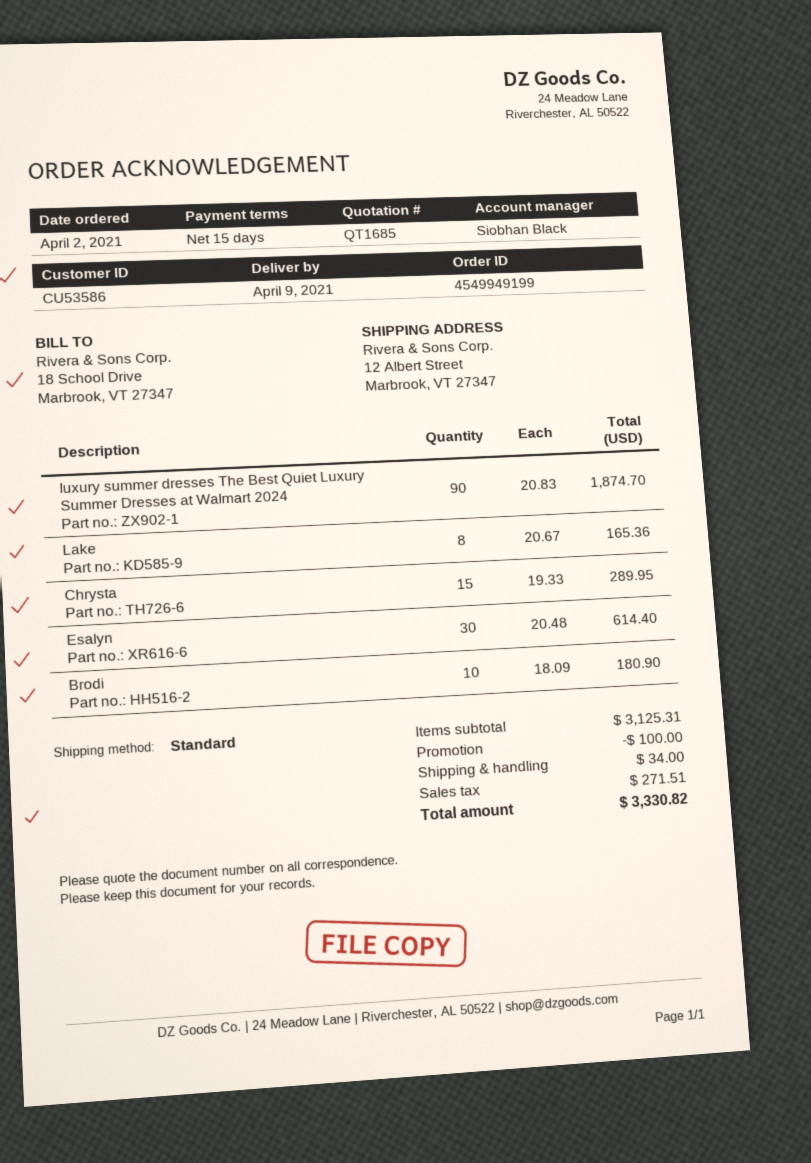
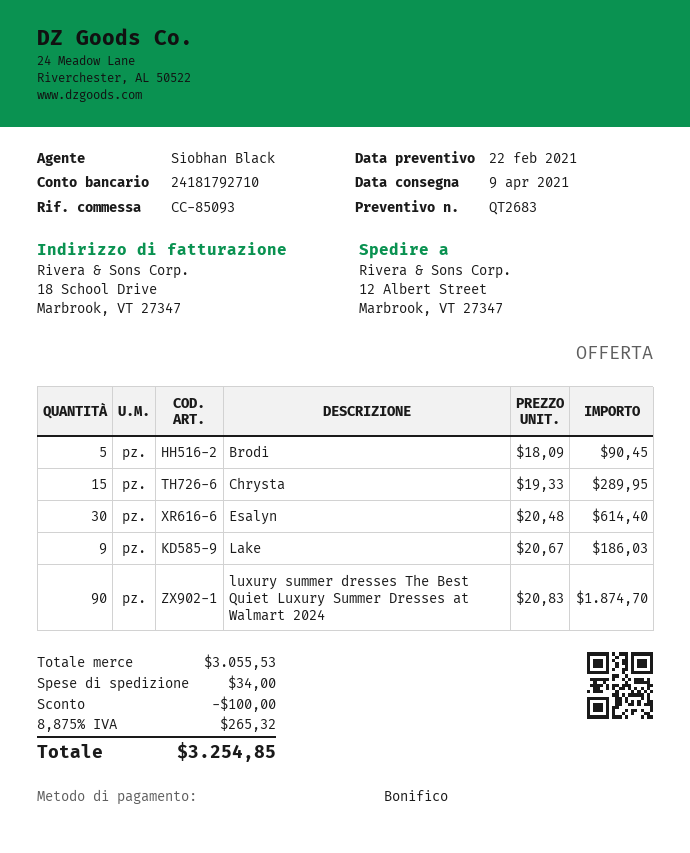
quote number: QT1685 -> QT2683
Lake: 8 x 20.67 = 165.36 -> 9 x 20.67 = 186.03
Brodi: 10 x 18.09 = 180.90 -> 5 x 18.09 = 90.45
subtotal: 3125.31 -> 3055.53
tax: 271.51 -> 265.32
total: 3330.82 -> 3254.85

